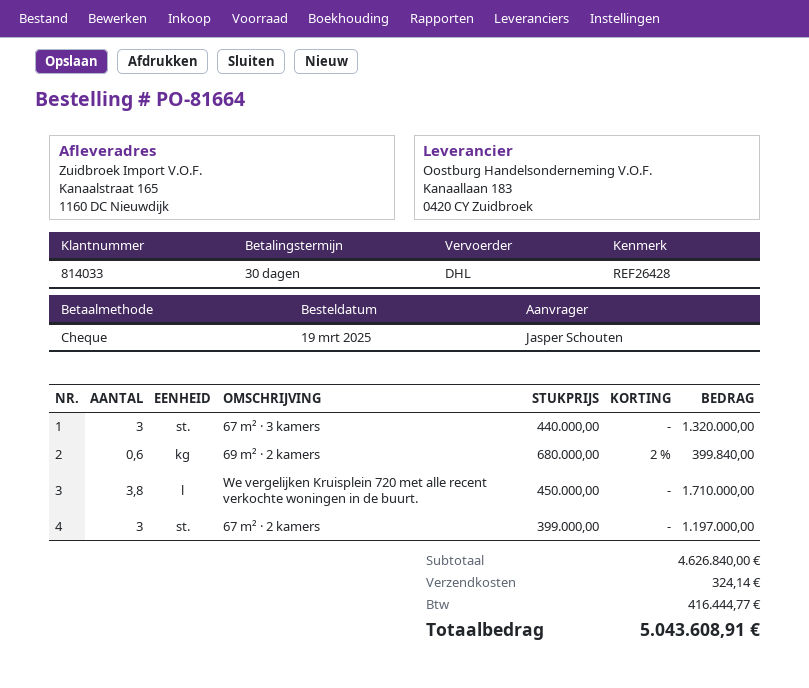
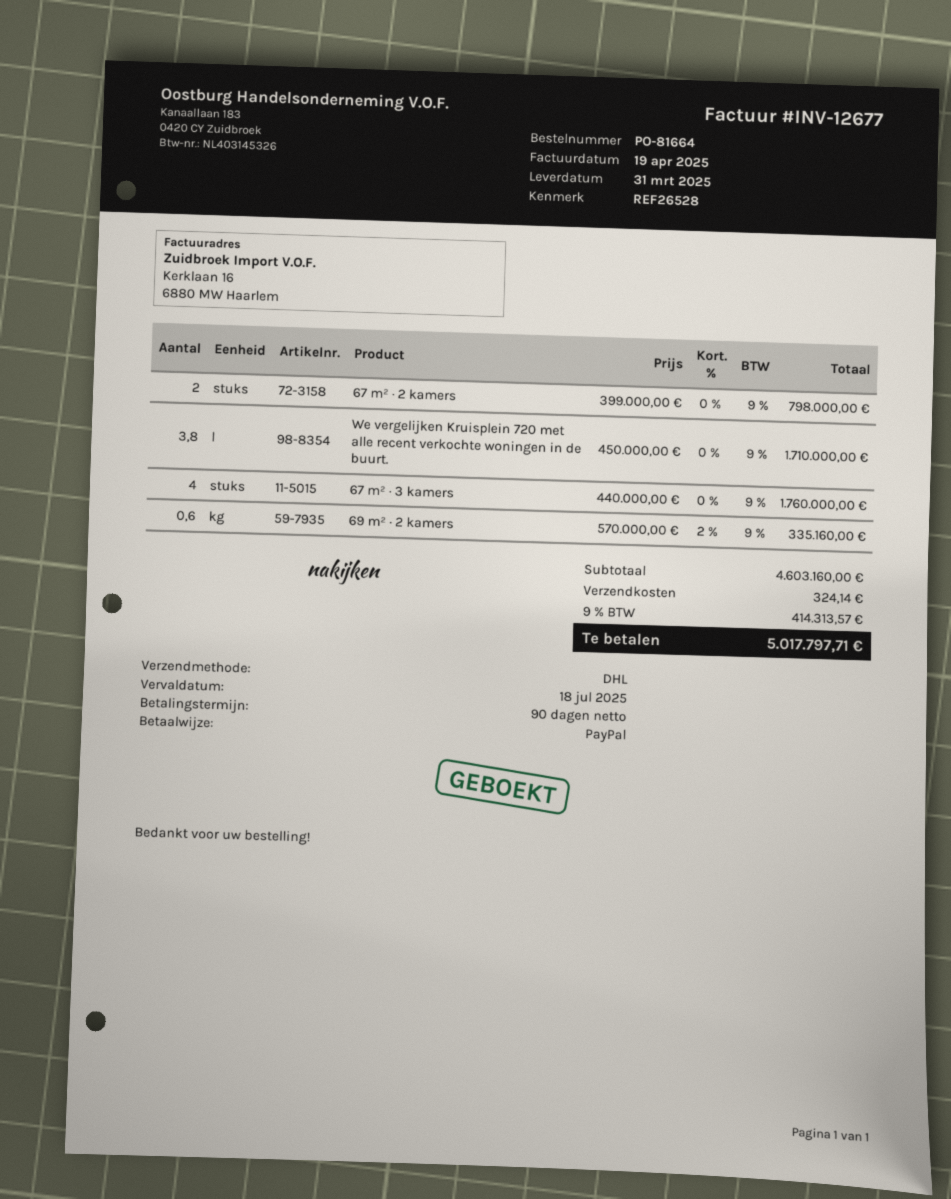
payment terms: 30 days -> 90 days
reference: REF26428 -> REF26528
payment method: cheque -> PayPal
67 m² · 3 kamers: 3 x 440000.00 = 1320000.00 -> 4 x 440000.00 = 1760000.00
69 m² · 2 kamers: 0.6 x 680000.00 - 2% = 399840.00 -> 0.6 x 570000.00 - 2% = 335160.00
67 m² · 2 kamers: 3 x 399000.00 = 1197000.00 -> 2 x 399000.00 = 798000.00
subtotal: 4626840.00 -> 4603160.00
tax: 416444.77 -> 414313.57
total: 5043608.91 -> 5017797.71

